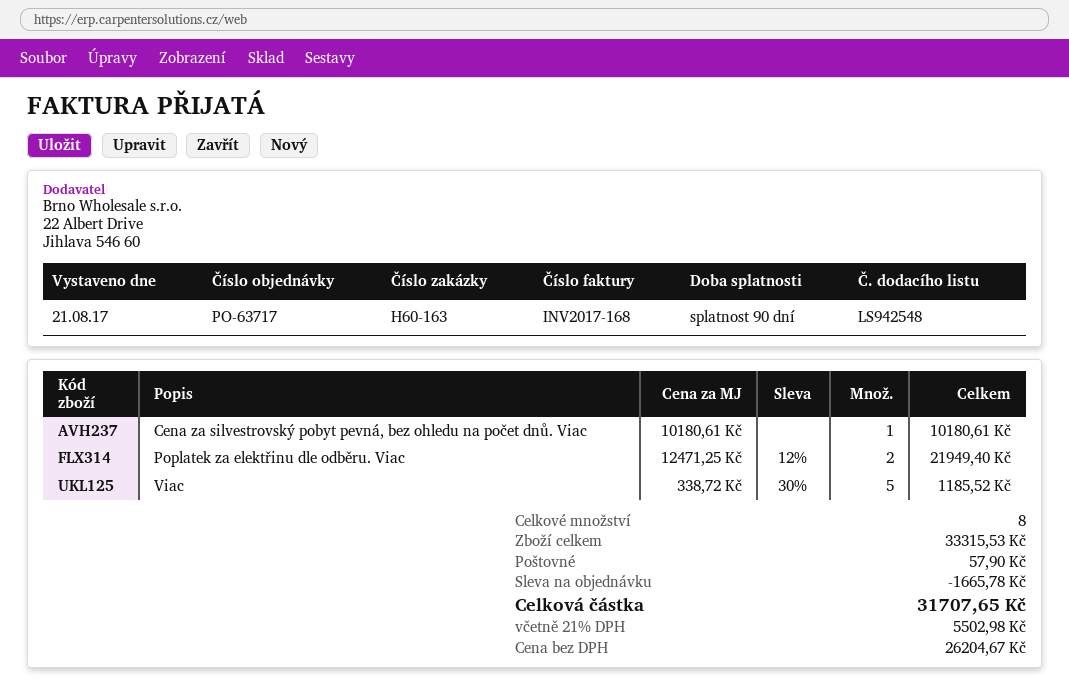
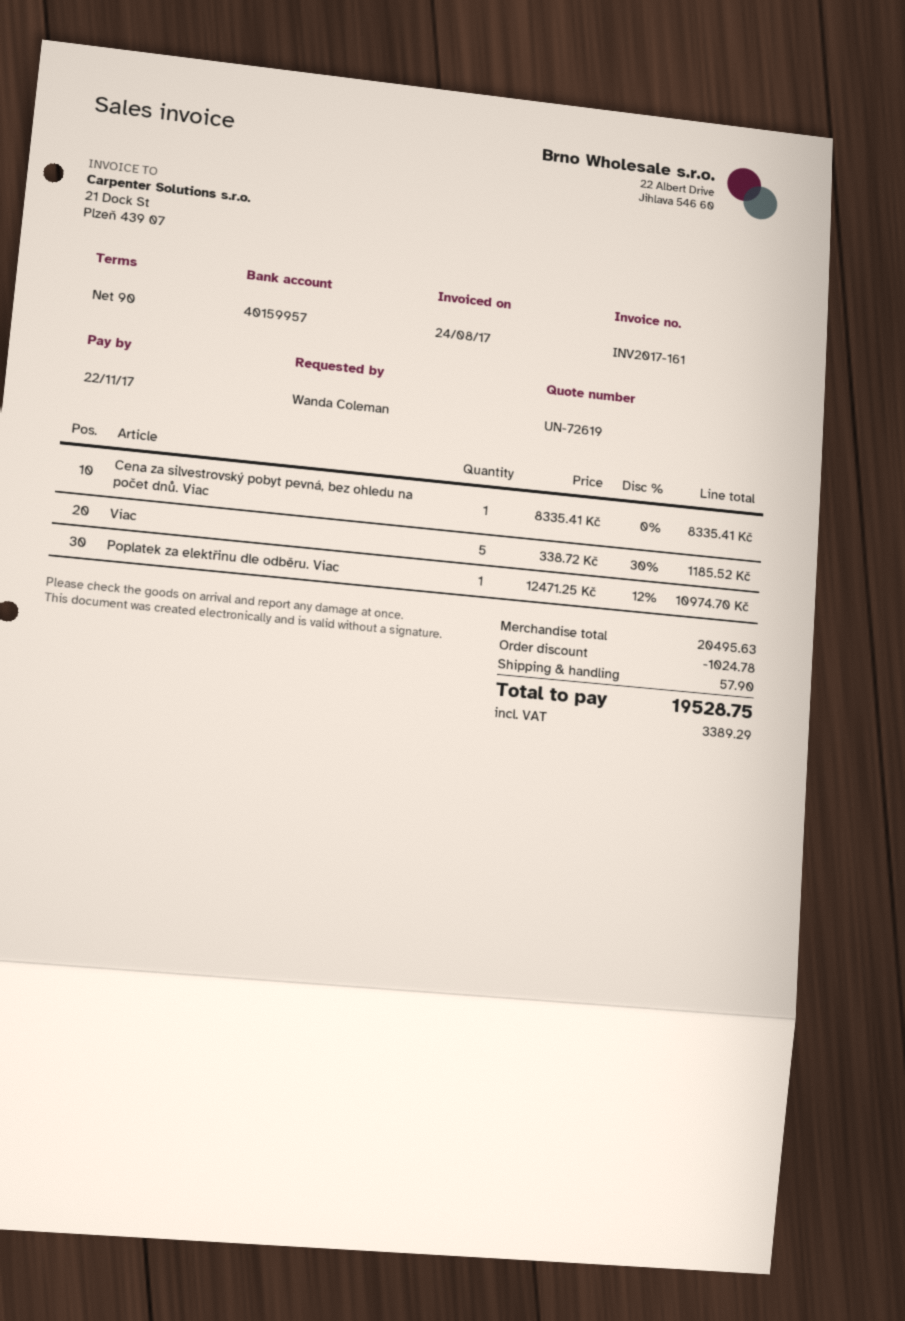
invoice number: INV2017-168 -> INV2017-161
invoice date: 2017-08-21 -> 2017-08-24
Cena za silvestrovský pobyt pevná, bez ohledu na počet dnů. Viac: 1 x 10180.61 = 10180.61 -> 1 x 8335.41 = 8335.41
Poplatek za elektřinu dle odběru. Viac: 2 x 12471.25 - 12% = 21949.40 -> 1 x 12471.25 - 12% = 10974.70
subtotal: 33315.53 -> 20495.63
discount: 1665.78 -> 1024.78
tax: 5502.98 -> 3389.29
total: 31707.65 -> 19528.75

